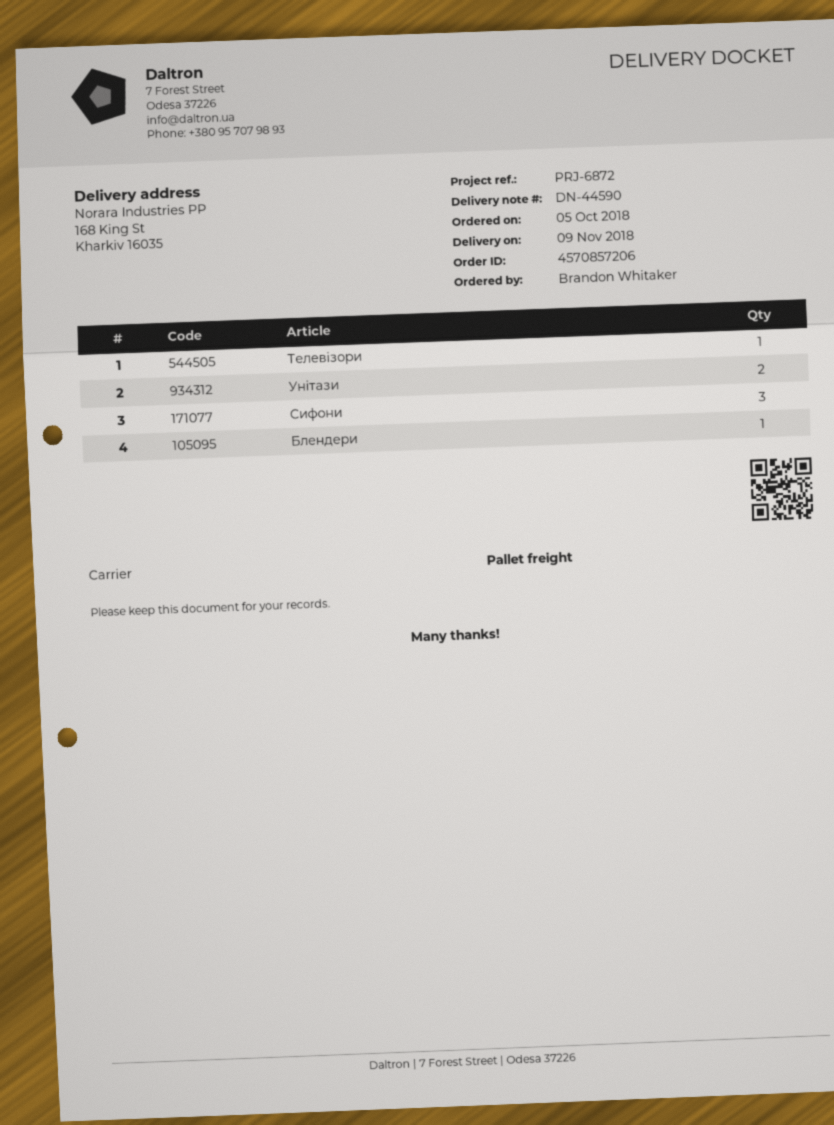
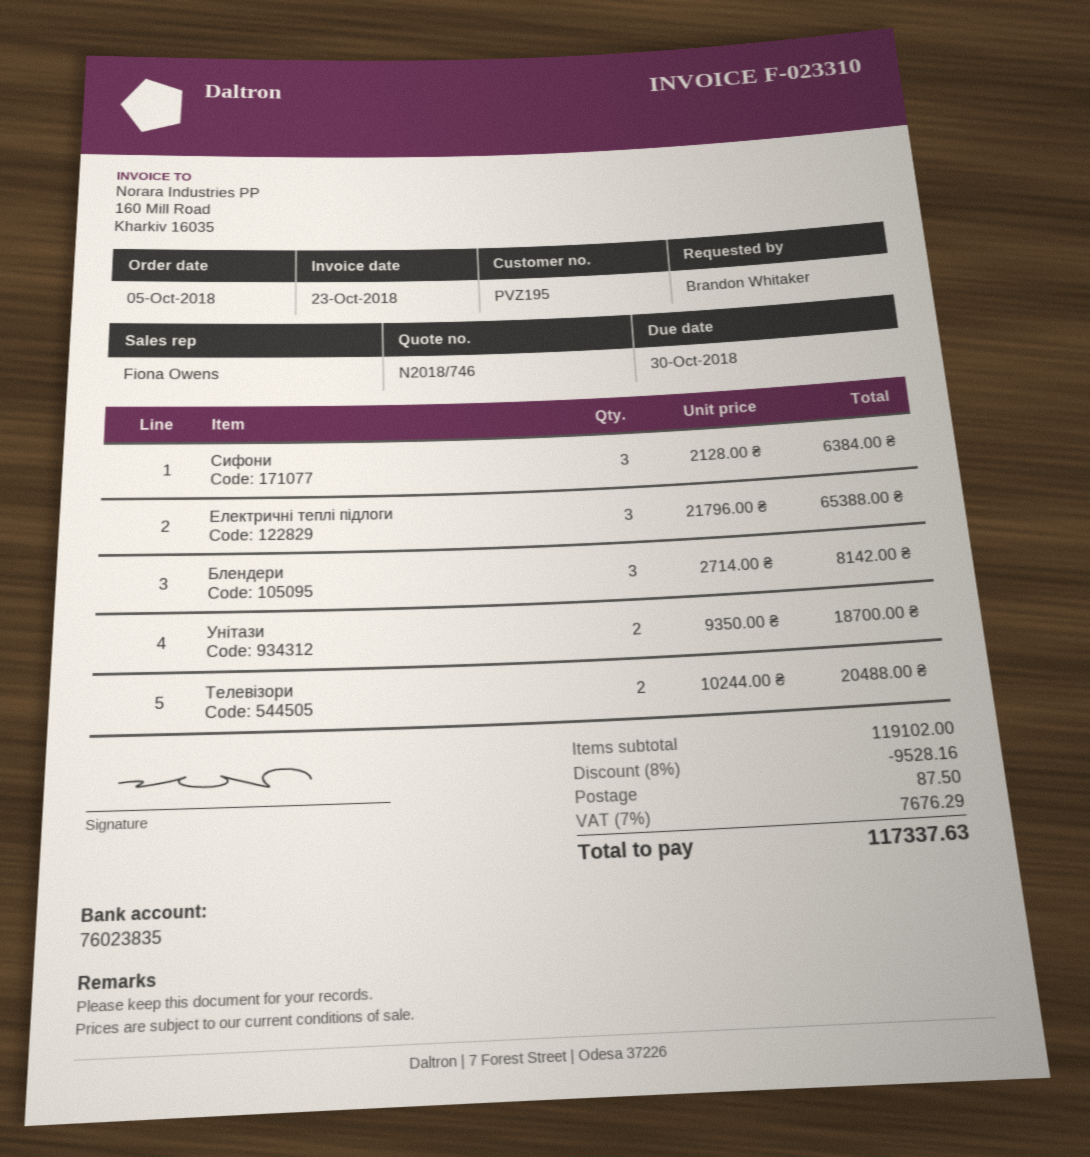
Телевізори: 1 -> 2
Блендери: 1 -> 3
Електричні теплі підлоги: none -> 3

